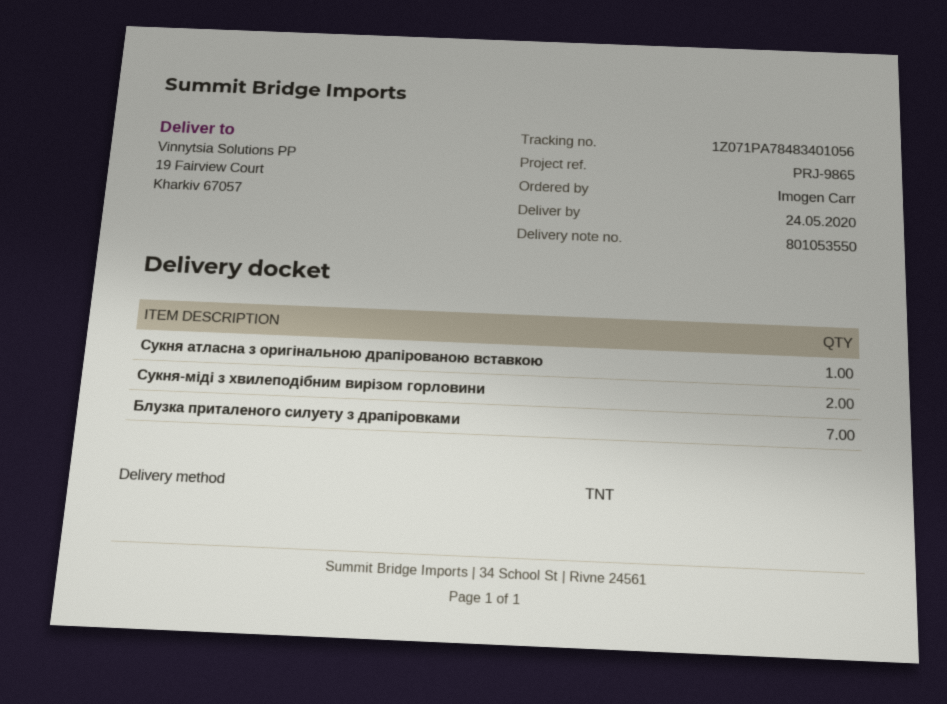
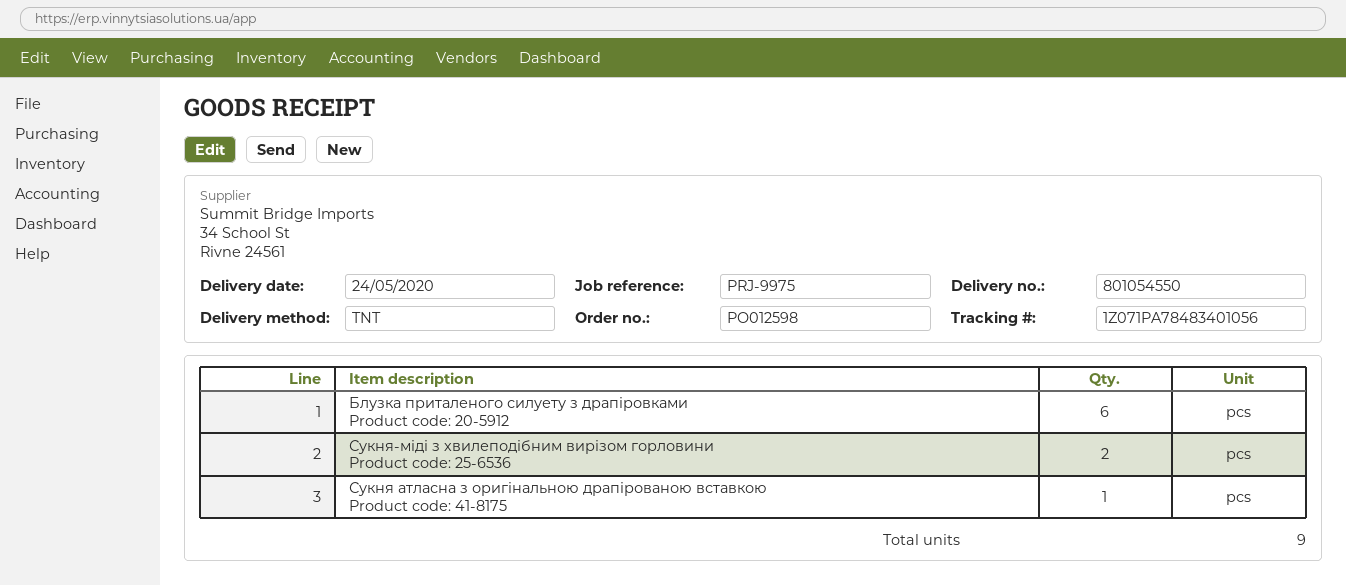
delivery note number: 801053550 -> 801054550
reference: PRJ-9865 -> PRJ-9975
Блузка приталеного силуету з драпіровками: 7 -> 6

